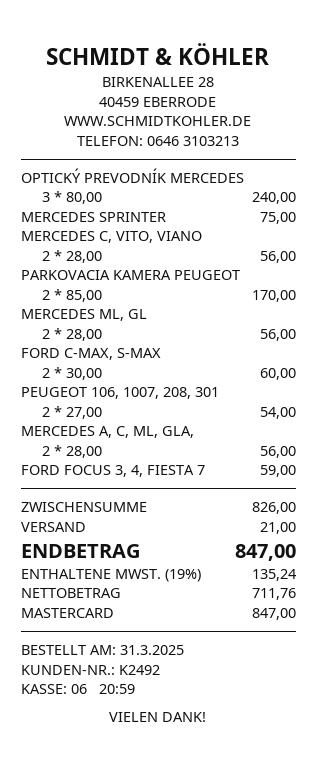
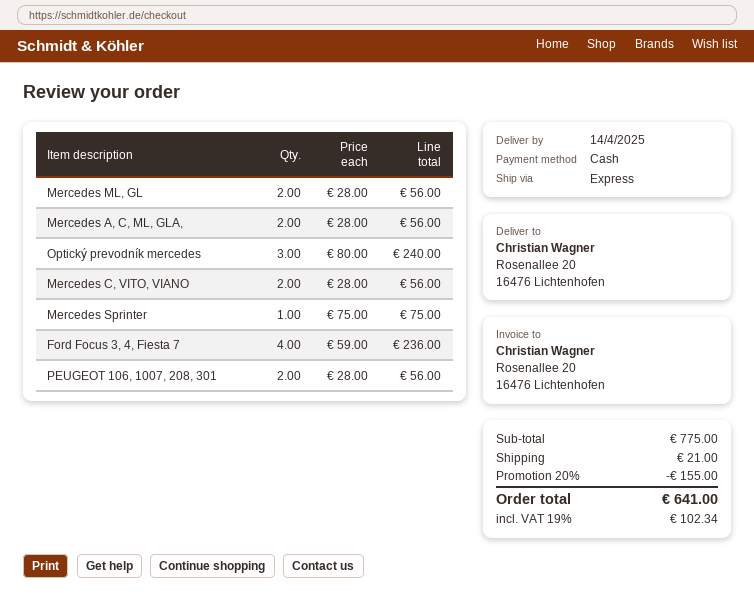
payment method: Mastercard -> cash
PARKOVACIA KAMERA PEUGEOT: 2 x 85.00 = 170.00 -> none
FORD C-MAX, S-MAX: 2 x 30.00 = 60.00 -> none
PEUGEOT 106, 1007, 208, 301: 2 x 27.00 = 54.00 -> 2 x 28.00 = 56.00
FORD FOCUS 3, 4, FIESTA 7: 1 x 59.00 = 59.00 -> 4 x 59.00 = 236.00
subtotal: 826.00 -> 775.00
discount: none -> 20% = 155.00
tax: 19% = 135.24 -> 19% = 102.34
total: 847.00 -> 641.00

